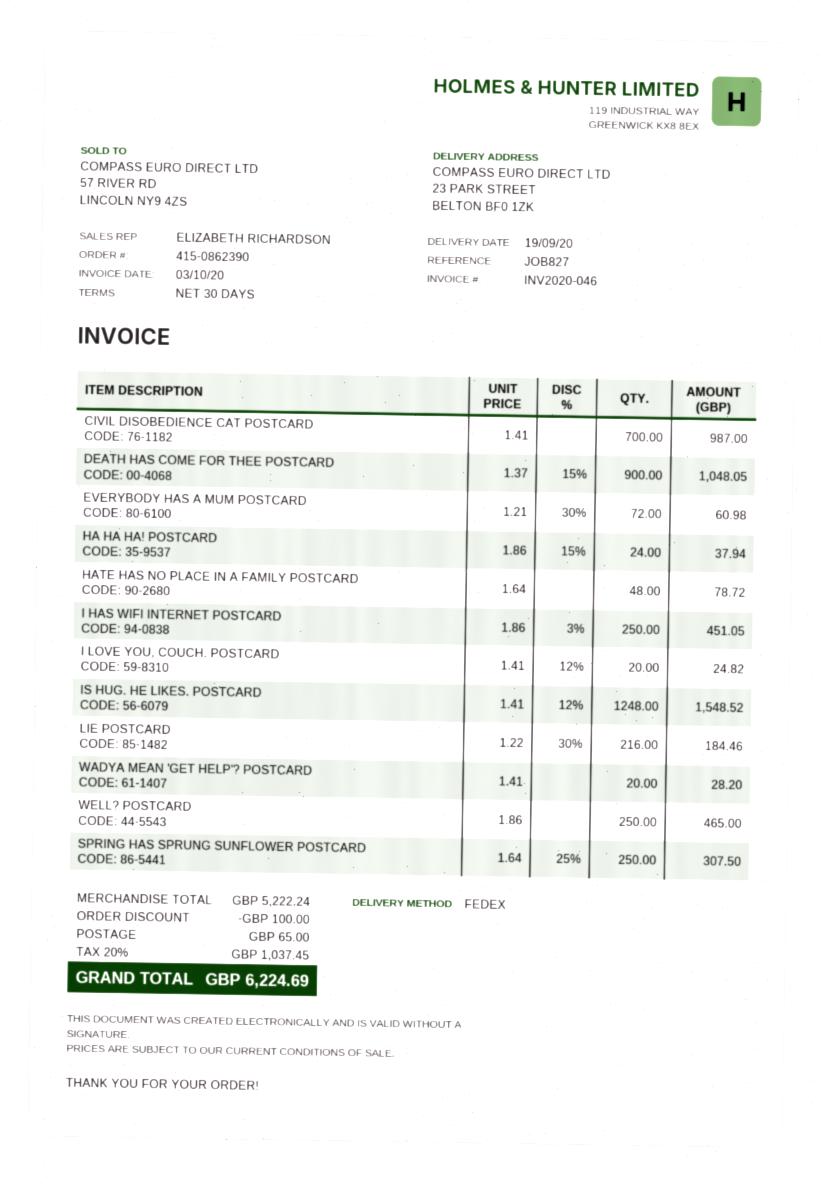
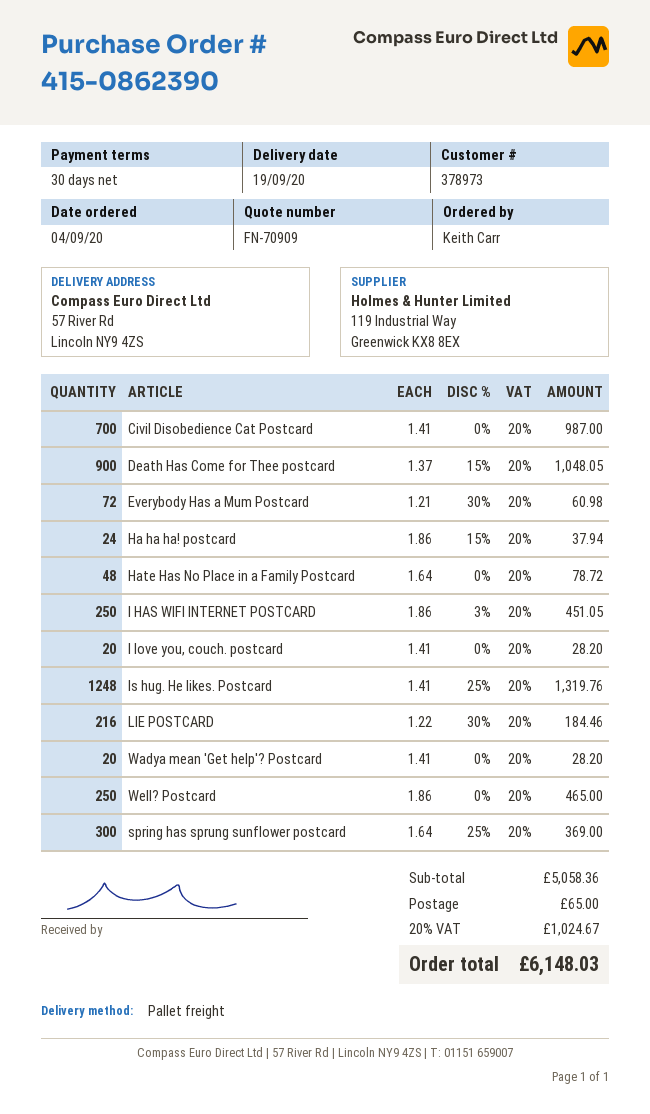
shipping method: FedEx -> pallet freight
ship to: 23 PARK STREET, BELTON BF0 1ZK -> 57 River Rd, Lincoln NY9 4ZS
I LOVE YOU, COUCH. POSTCARD: 20 x 1.41 - 12% = 24.82 -> 20 x 1.41 = 28.20
IS HUG. HE LIKES. POSTCARD: 1248 x 1.41 - 12% = 1548.52 -> 1248 x 1.41 - 25% = 1319.76
SPRING HAS SPRUNG SUNFLOWER POSTCARD: 250 x 1.64 - 25% = 307.50 -> 300 x 1.64 - 25% = 369.00
subtotal: 5222.24 -> 5058.36
discount: 100.00 -> none
tax: 20% = 1037.45 -> 20% = 1024.67
total: 6224.69 -> 6148.03

